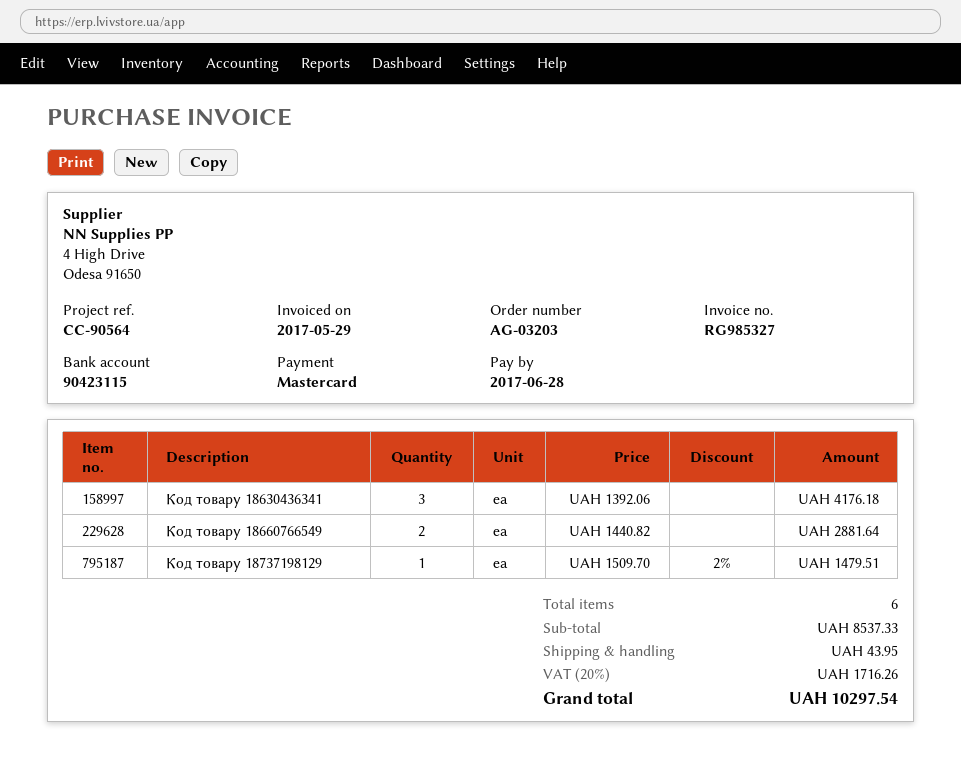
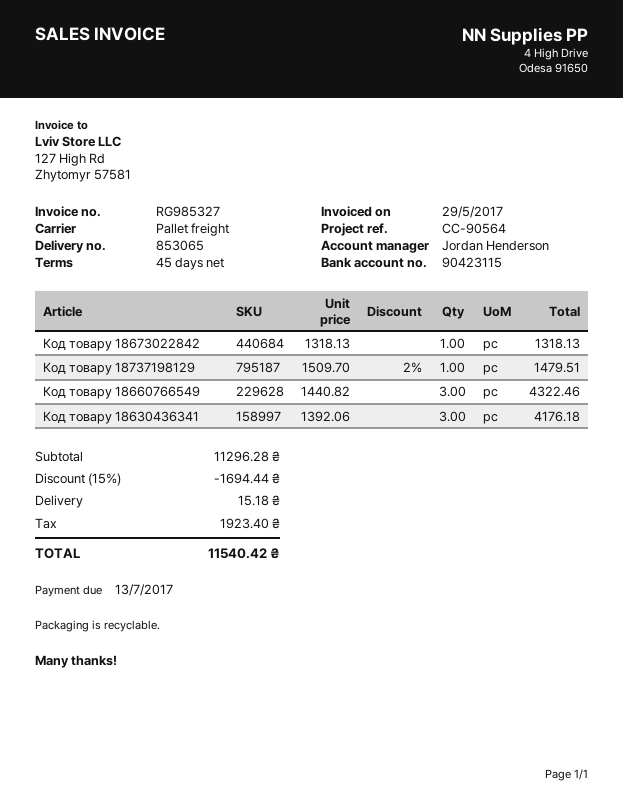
due date: 2017-06-28 -> 2017-07-13
Код товару 18660766549: 2 x 1440.82 = 2881.64 -> 3 x 1440.82 = 4322.46
Код товару 18673022842: none -> 1 x 1318.13 = 1318.13
subtotal: 8537.33 -> 11296.28
discount: none -> 15% = 1694.44
shipping: 43.95 -> 15.18
tax: 1716.26 -> 1923.40
total: 10297.54 -> 11540.42

